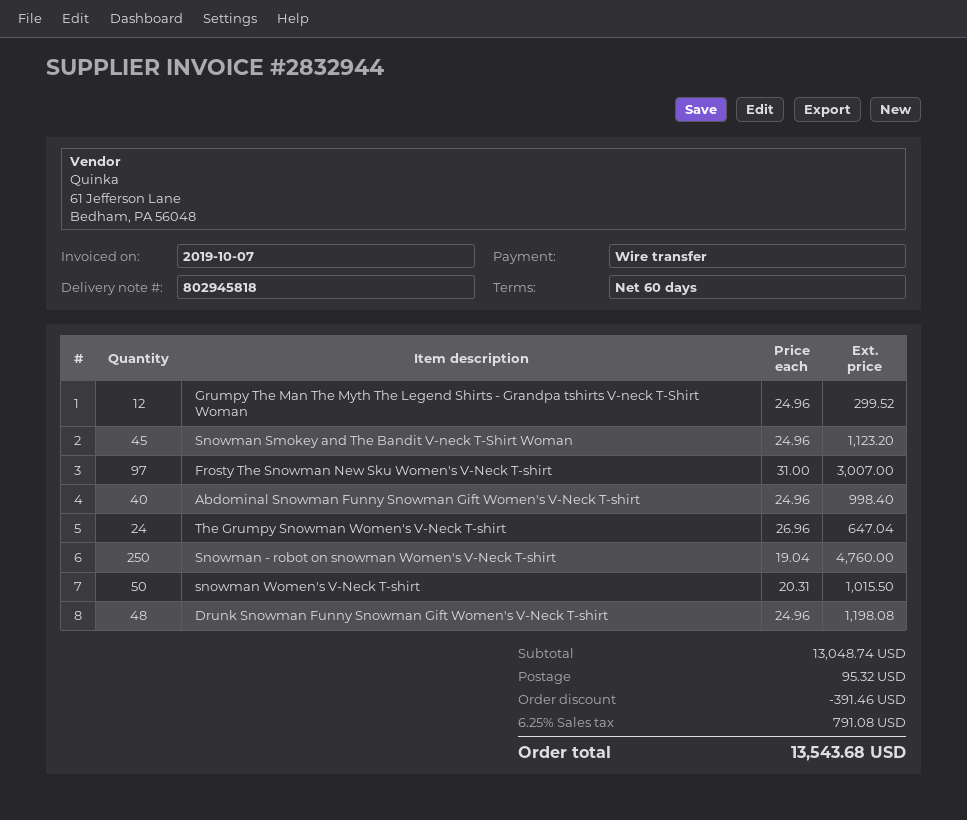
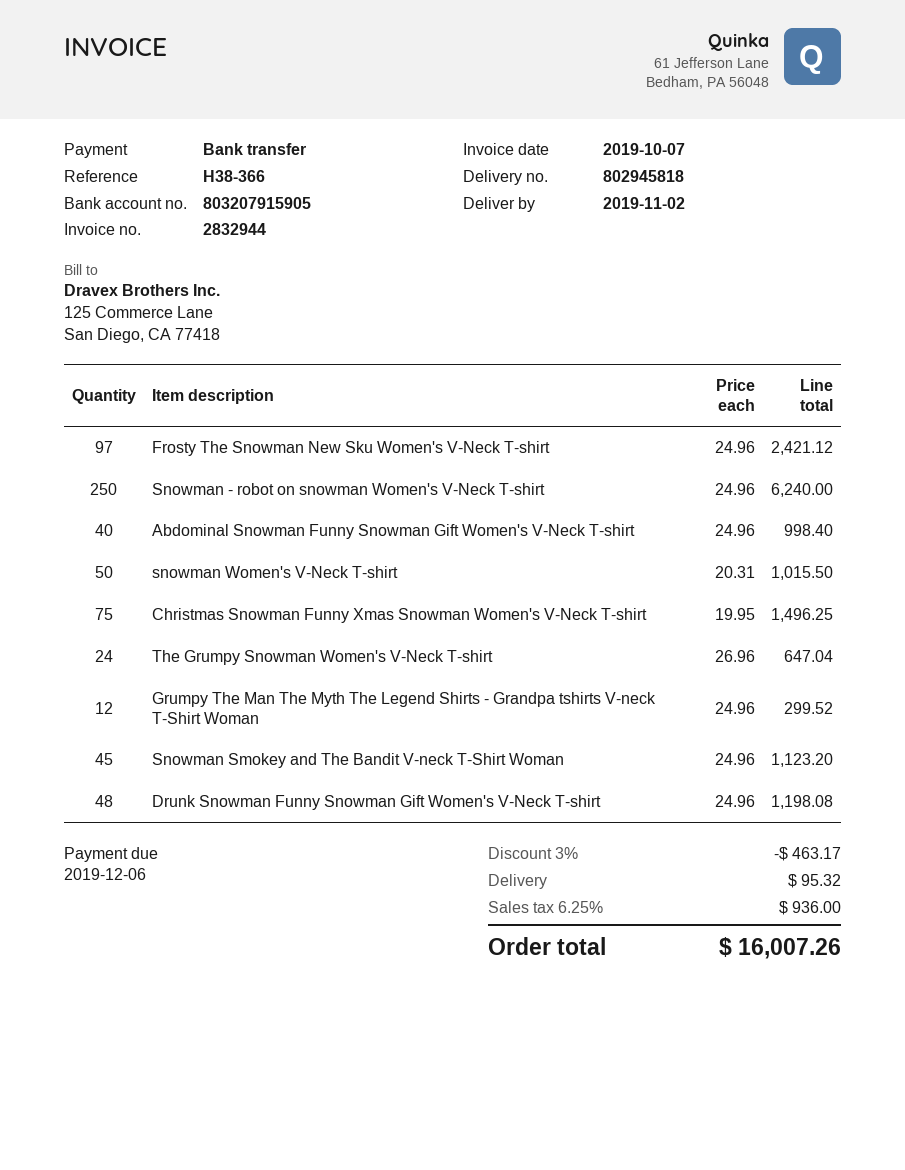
Frosty The Snowman New Sku Women's V-Neck T-shirt: 97 x 31.00 = 3007.00 -> 97 x 24.96 = 2421.12
Snowman - robot on snowman Women's V-Neck T-shirt: 250 x 19.04 = 4760.00 -> 250 x 24.96 = 6240.00
Christmas Snowman Funny Xmas Snowman Women's V-Neck T-shirt: none -> 75 x 19.95 = 1496.25
discount: 391.46 -> 463.17
tax: 6.25% = 791.08 -> 6.25% = 936.00
total: 13543.68 -> 16007.26

